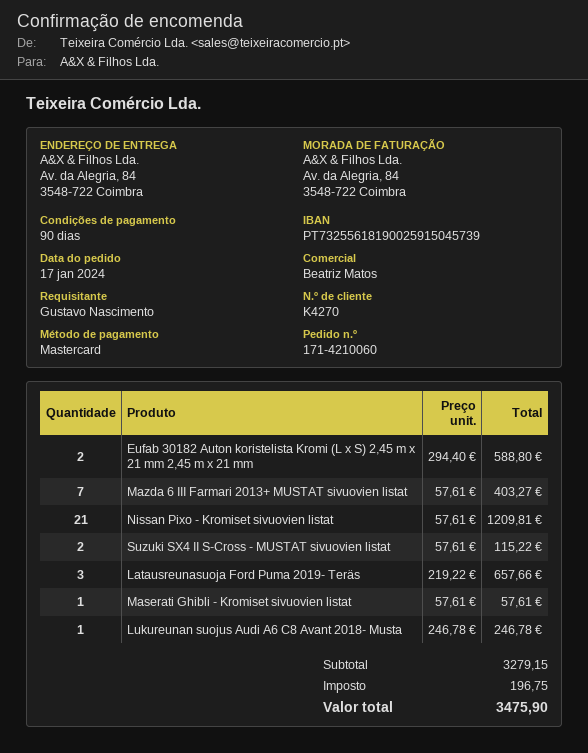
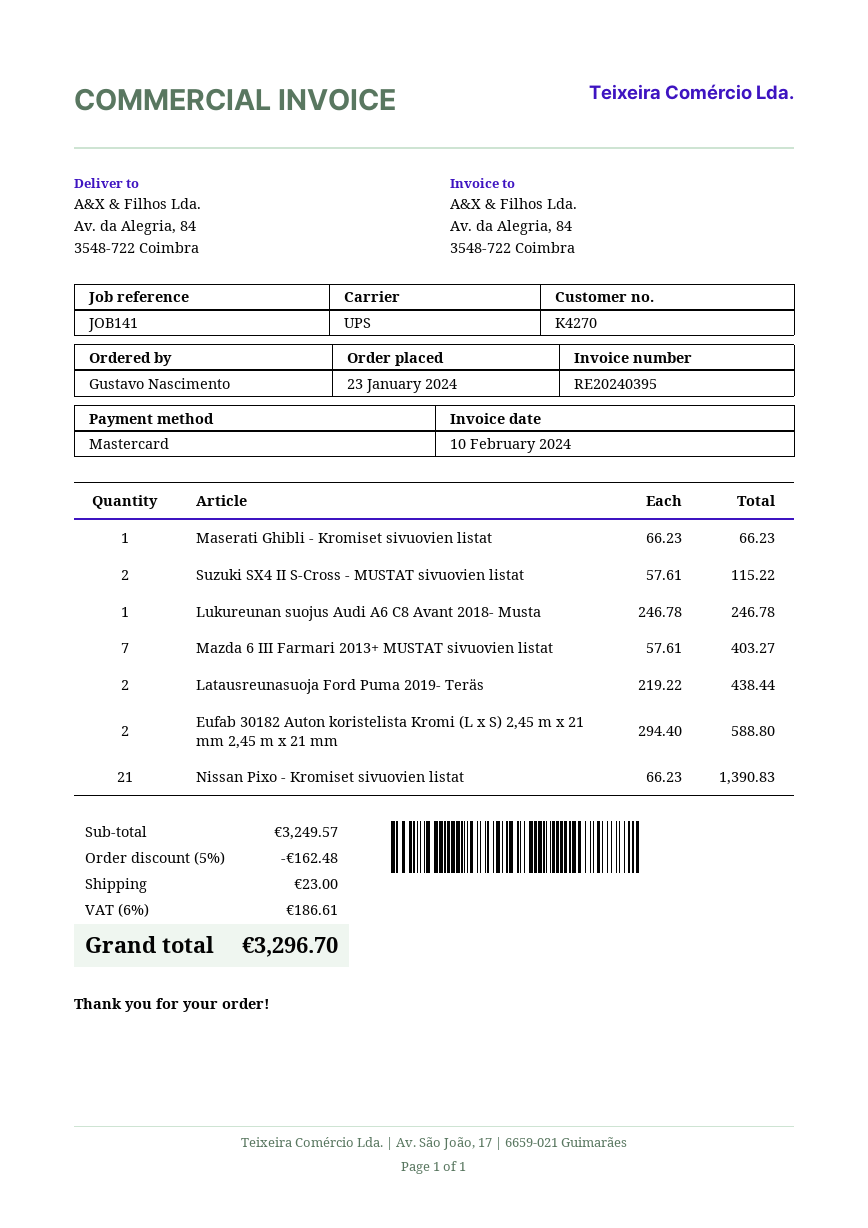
order date: 2024-01-17 -> 2024-01-23
Nissan Pixo - Kromiset sivuovien listat: 21 x 57.61 = 1209.81 -> 21 x 66.23 = 1390.83
Latausreunasuoja Ford Puma 2019- Teräs: 3 x 219.22 = 657.66 -> 2 x 219.22 = 438.44
Maserati Ghibli - Kromiset sivuovien listat: 1 x 57.61 = 57.61 -> 1 x 66.23 = 66.23
subtotal: 3279.15 -> 3249.57
discount: none -> 5% = 162.48
shipping: none -> 23.00
tax: 196.75 -> 186.61
total: 3475.90 -> 3296.70

